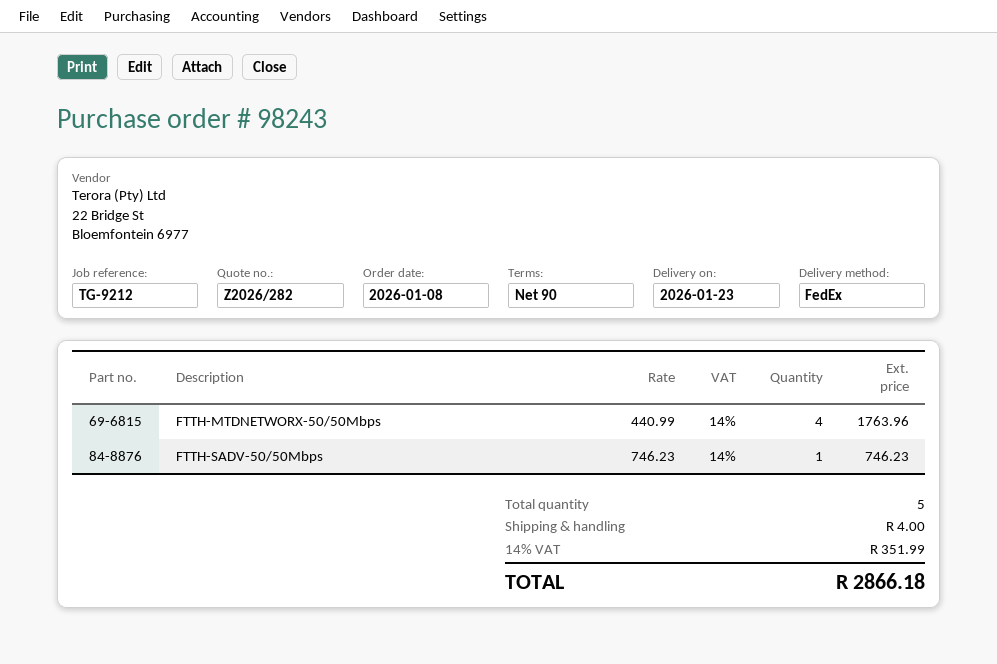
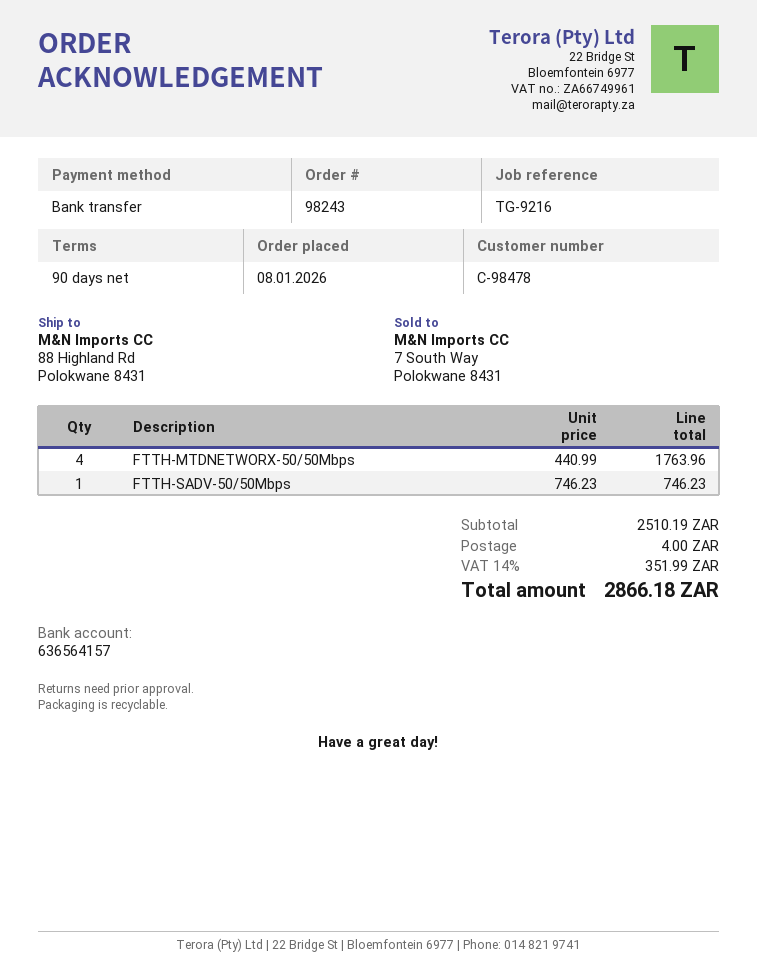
reference: TG-9212 -> TG-9216

